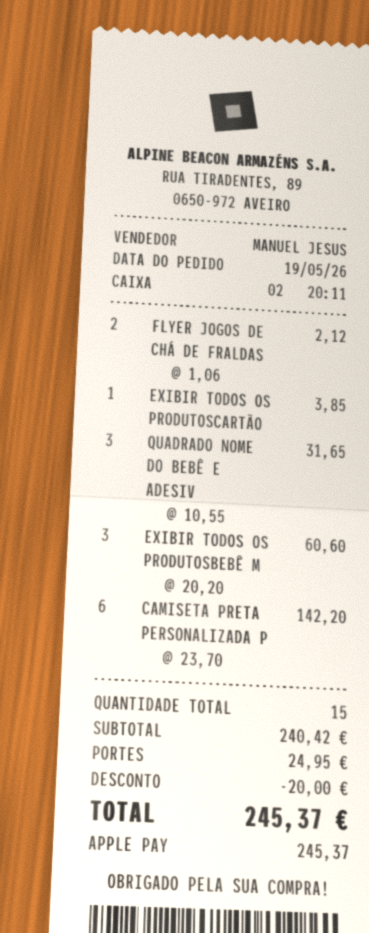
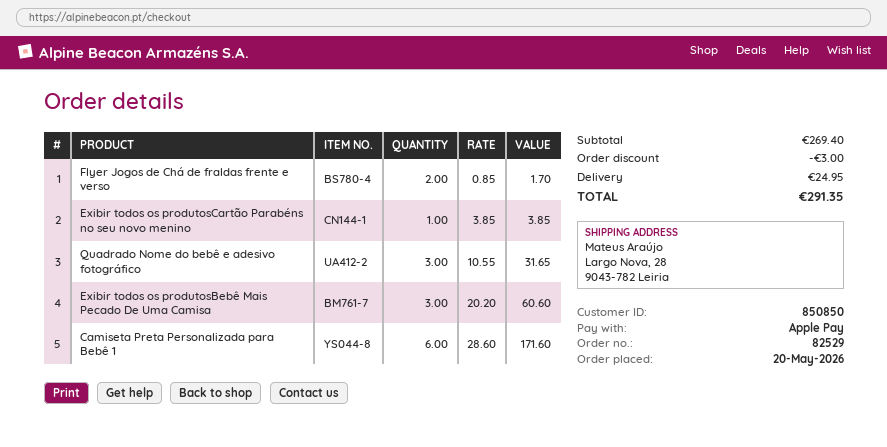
order date: 2026-05-19 -> 2026-05-20
FLYER JOGOS DE CHÁ DE FRALDAS: 2 x 1.06 = 2.12 -> 2 x 0.85 = 1.70
CAMISETA PRETA PERSONALIZADA P: 6 x 23.70 = 142.20 -> 6 x 28.60 = 171.60
subtotal: 240.42 -> 269.40
discount: 20.00 -> 3.00
total: 245.37 -> 291.35

